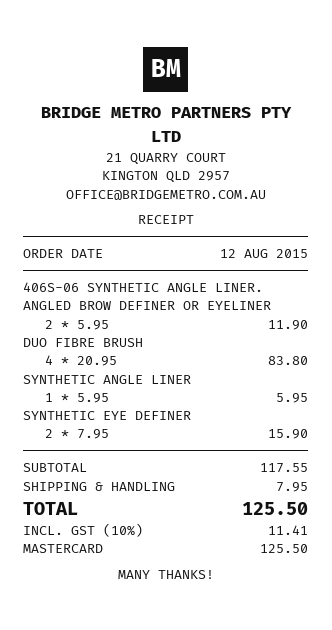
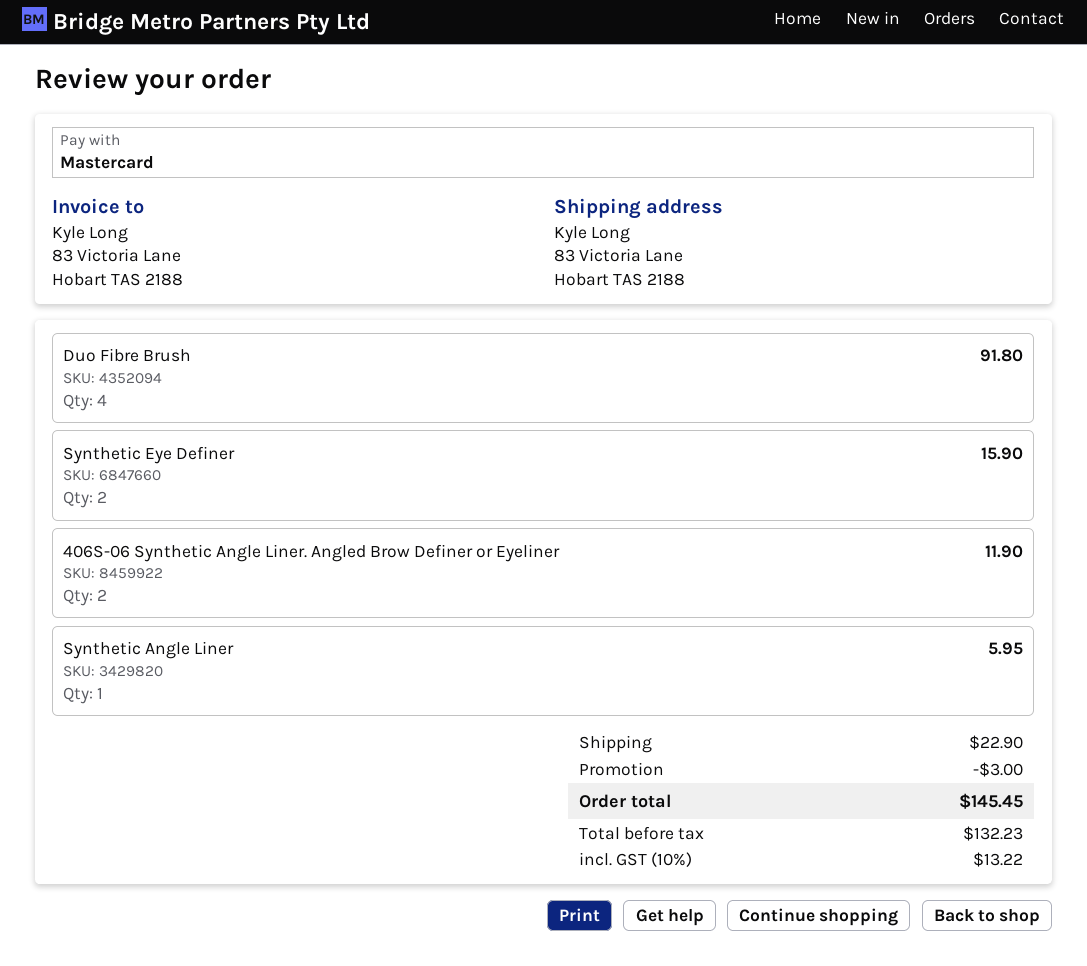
DUO FIBRE BRUSH: 4 for 83.80 -> 4 for 91.80
discount: none -> 3.00
shipping: 7.95 -> 22.90
tax: 10% = 11.41 -> 10% = 13.22
total: 125.50 -> 145.45

